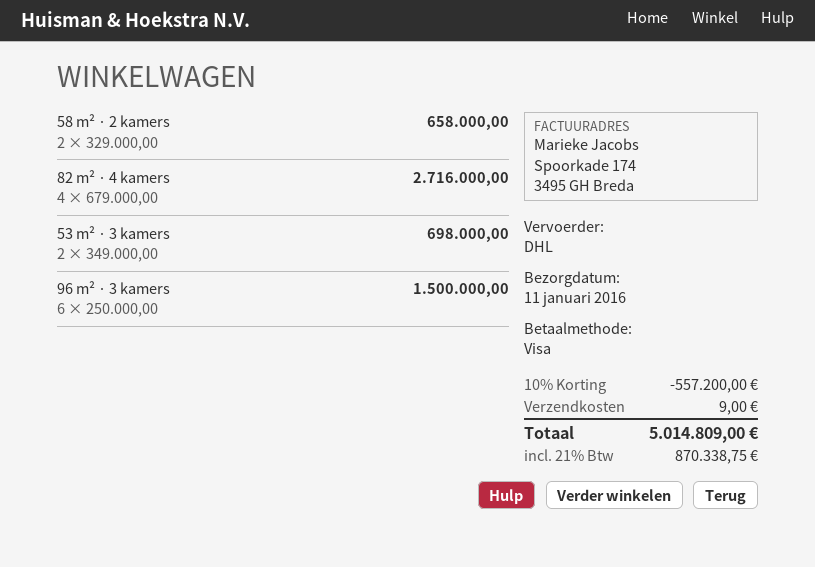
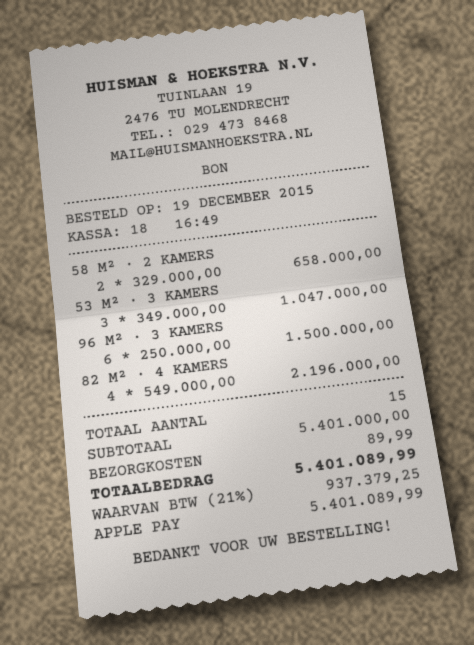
payment method: Visa -> Apple Pay
82 m² · 4 kamers: 4 x 679000.00 = 2716000.00 -> 4 x 549000.00 = 2196000.00
53 m² · 3 kamers: 2 x 349000.00 = 698000.00 -> 3 x 349000.00 = 1047000.00
discount: 10% = 557200.00 -> none
shipping: 9.00 -> 89.99
tax: 21% = 870338.75 -> 21% = 937379.25
total: 5014809.00 -> 5401089.99

